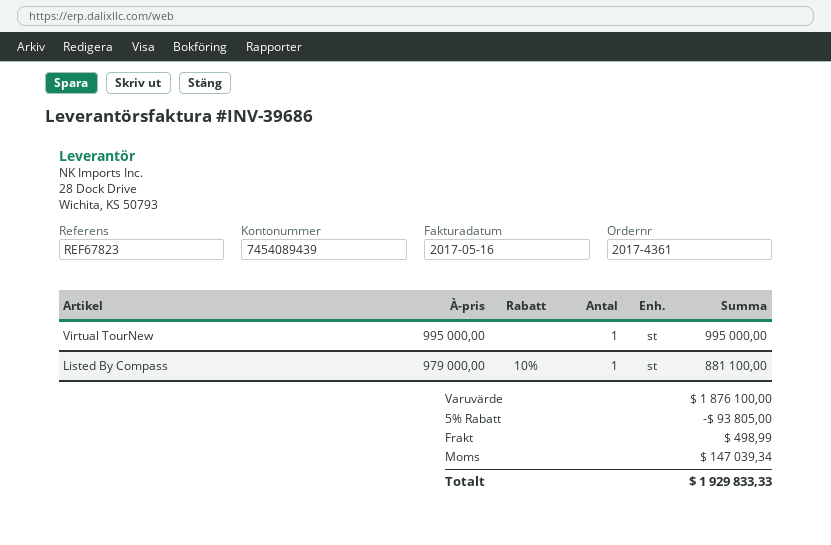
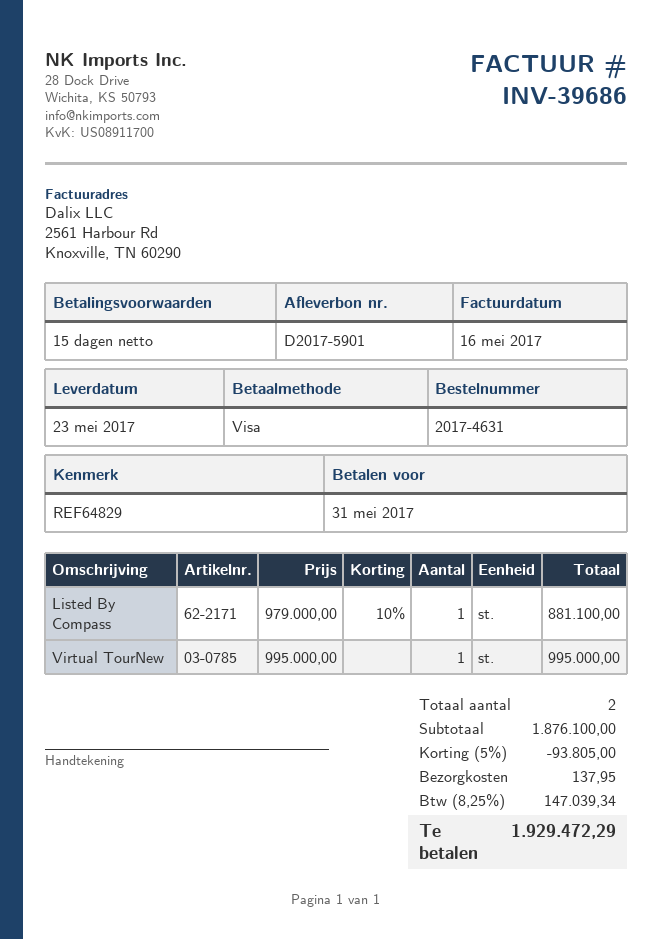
order number: 2017-4361 -> 2017-4631
reference: REF67823 -> REF64829
shipping: 498.99 -> 137.95
total: 1929833.33 -> 1929472.29

